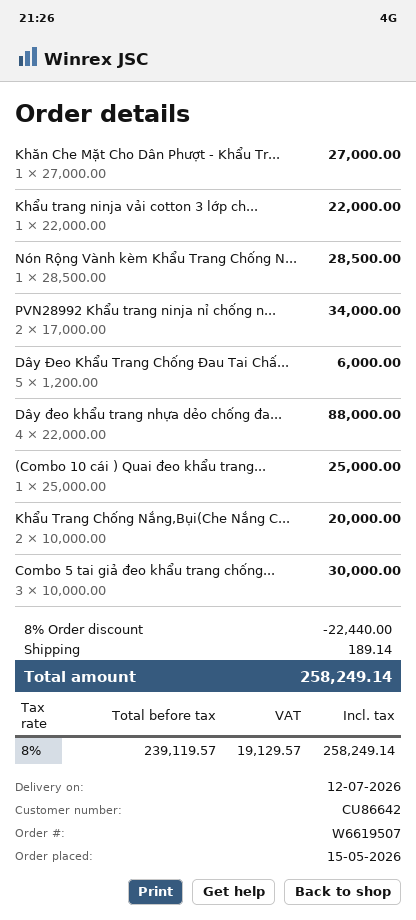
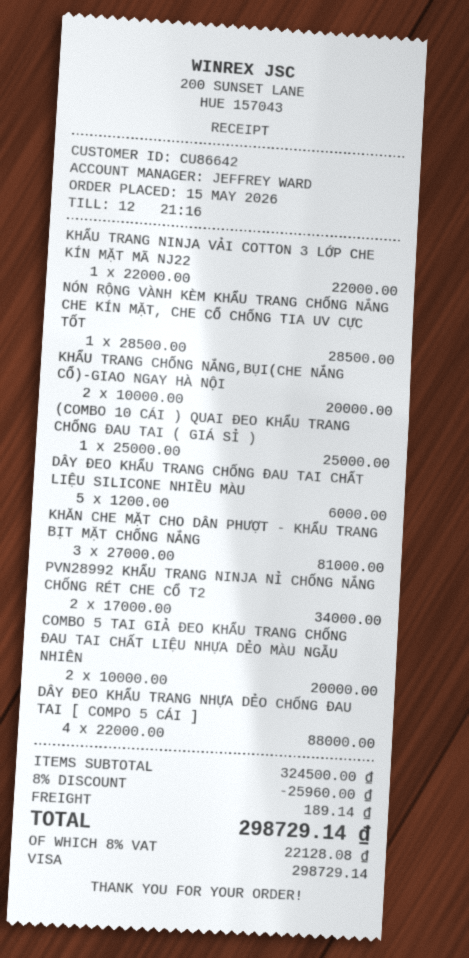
Khăn Che Mặt Cho Dân Phượt - Khẩu Tr...: 1 x 27000.00 = 27000.00 -> 3 x 27000.00 = 81000.00
Combo 5 tai giả đeo khẩu trang chống...: 3 x 10000.00 = 30000.00 -> 2 x 10000.00 = 20000.00
discount: 8% = 22440.00 -> 8% = 25960.00
tax: 8% = 19129.57 -> 8% = 22128.08
total: 258249.14 -> 298729.14

